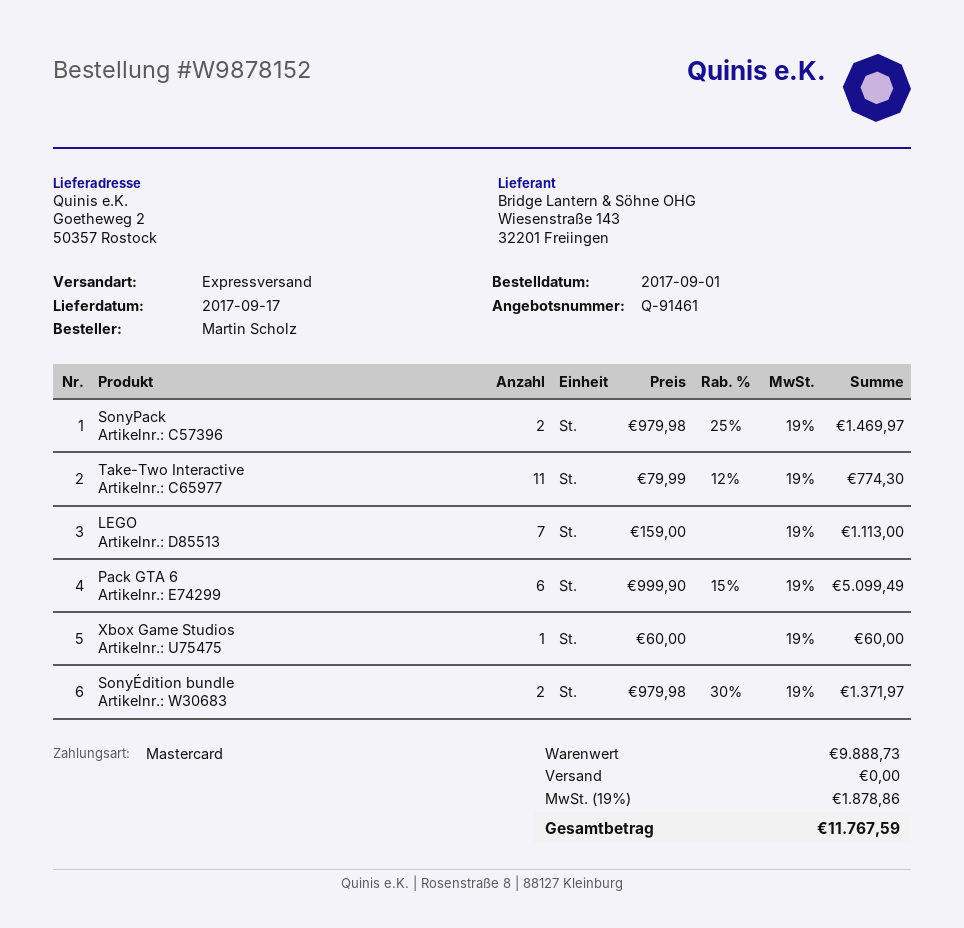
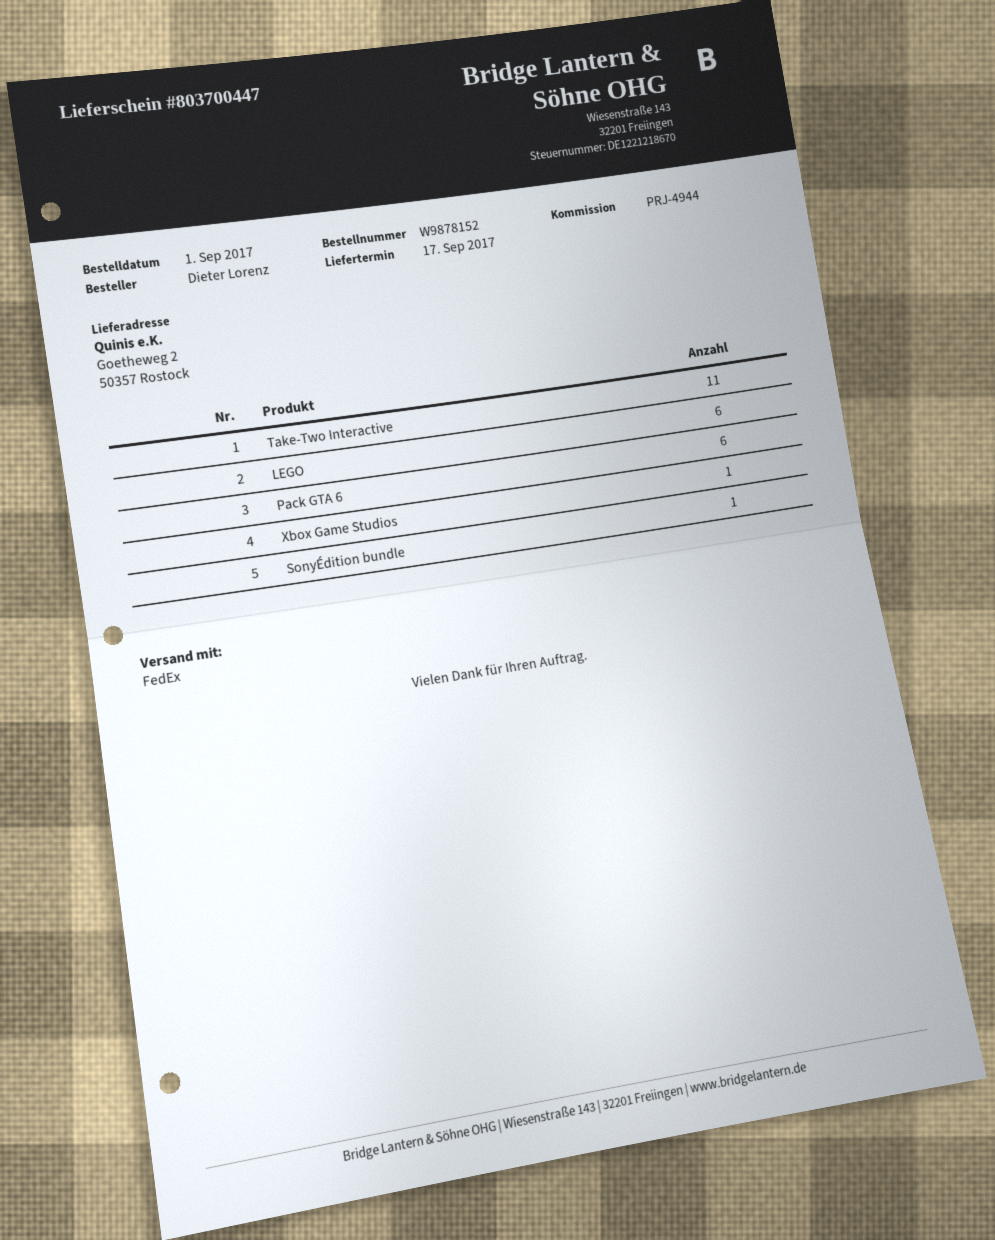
ordered by: Martin Scholz -> Dieter Lorenz
shipping method: express -> FedEx
SonyPack: 2 -> none
LEGO: 7 -> 6
SonyÉdition bundle: 2 -> 1

